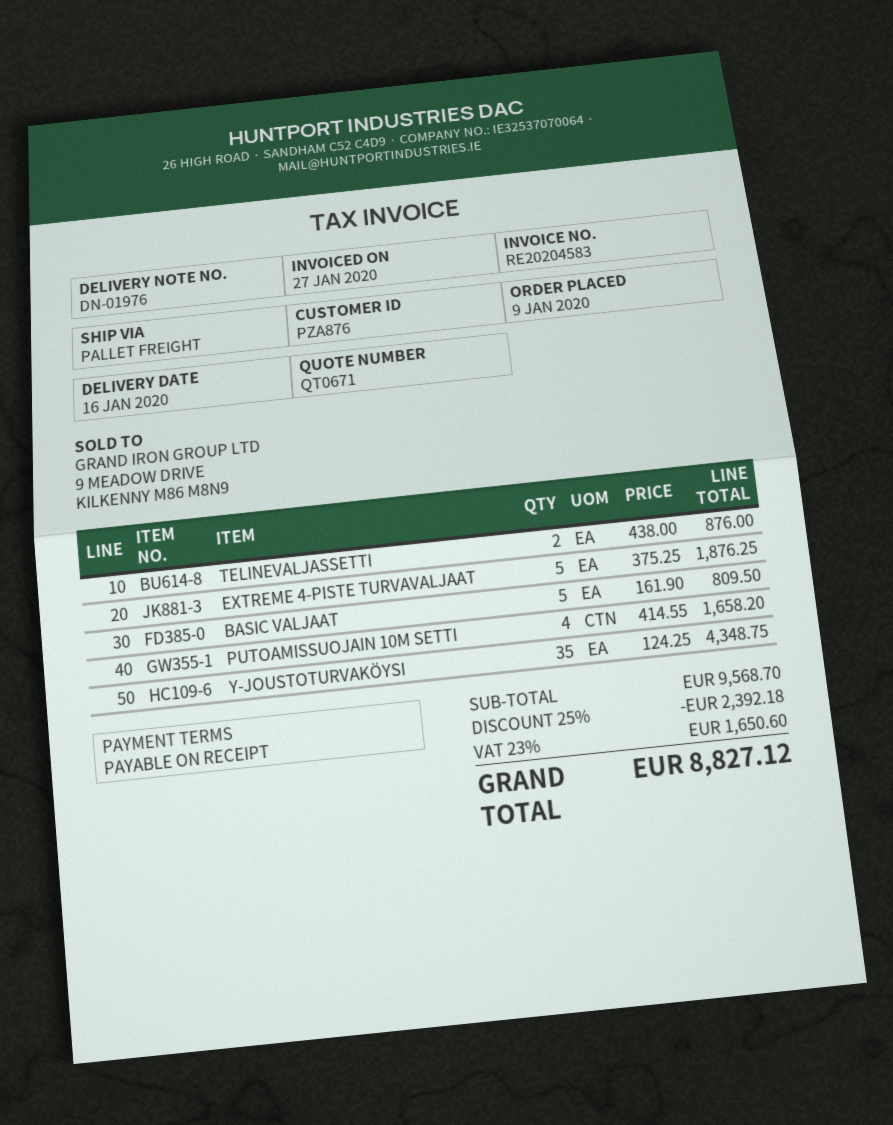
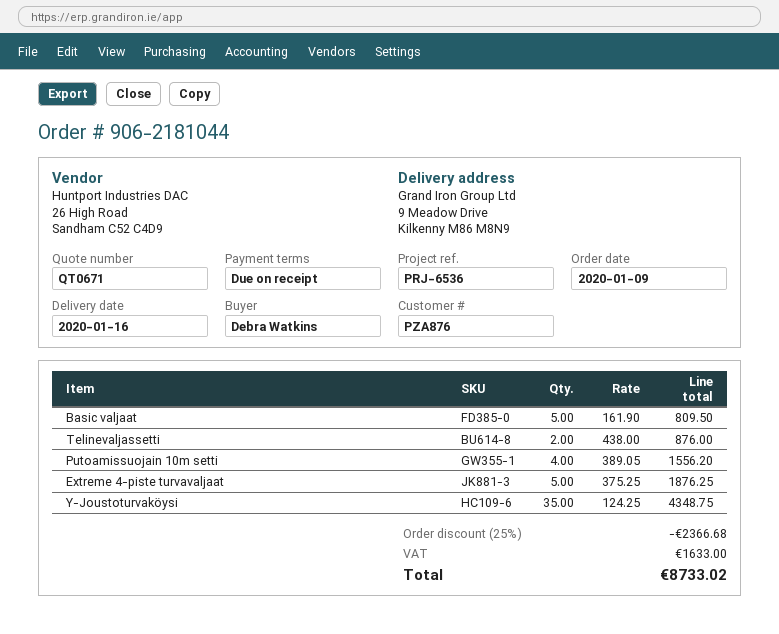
PUTOAMISSUOJAIN 10M SETTI: 4 x 414.55 = 1658.20 -> 4 x 389.05 = 1556.20
discount: 25% = 2392.18 -> 25% = 2366.68
tax: 1650.60 -> 1633.00
total: 8827.12 -> 8733.02

